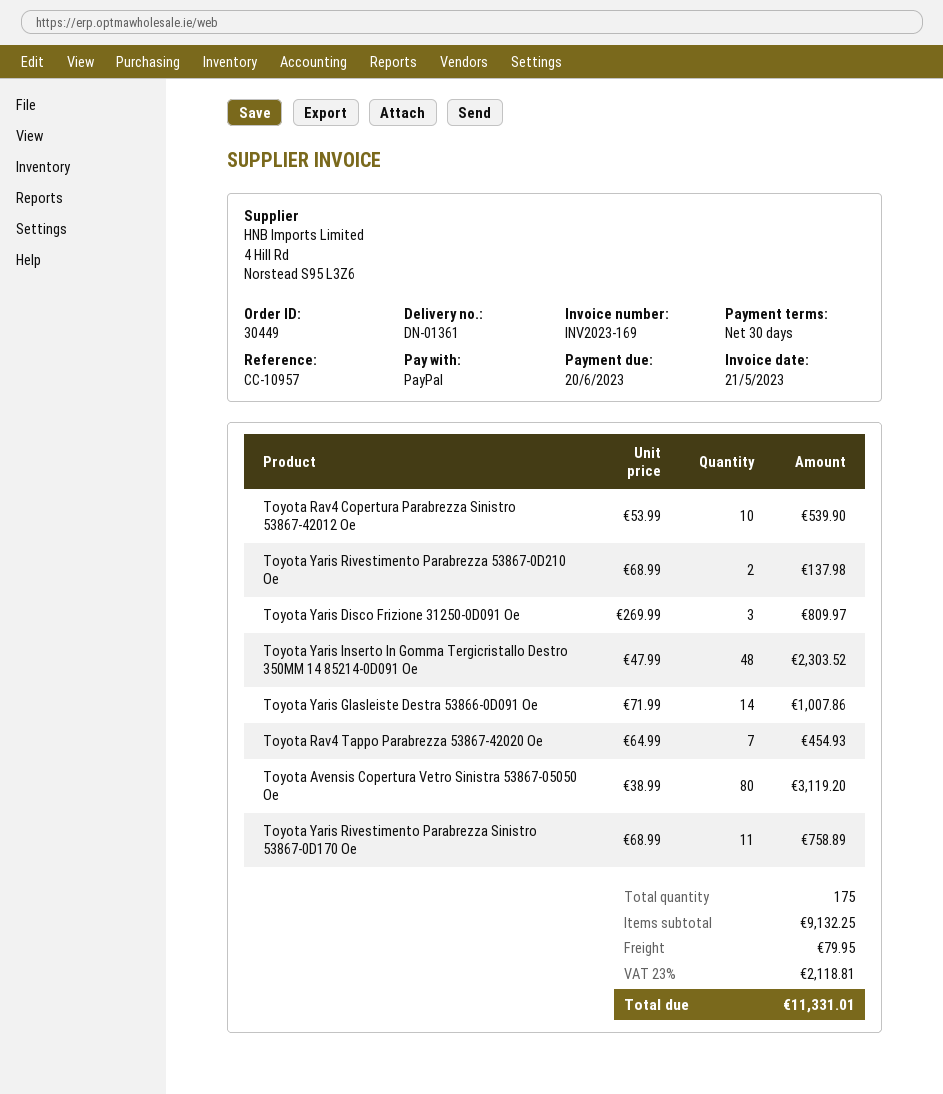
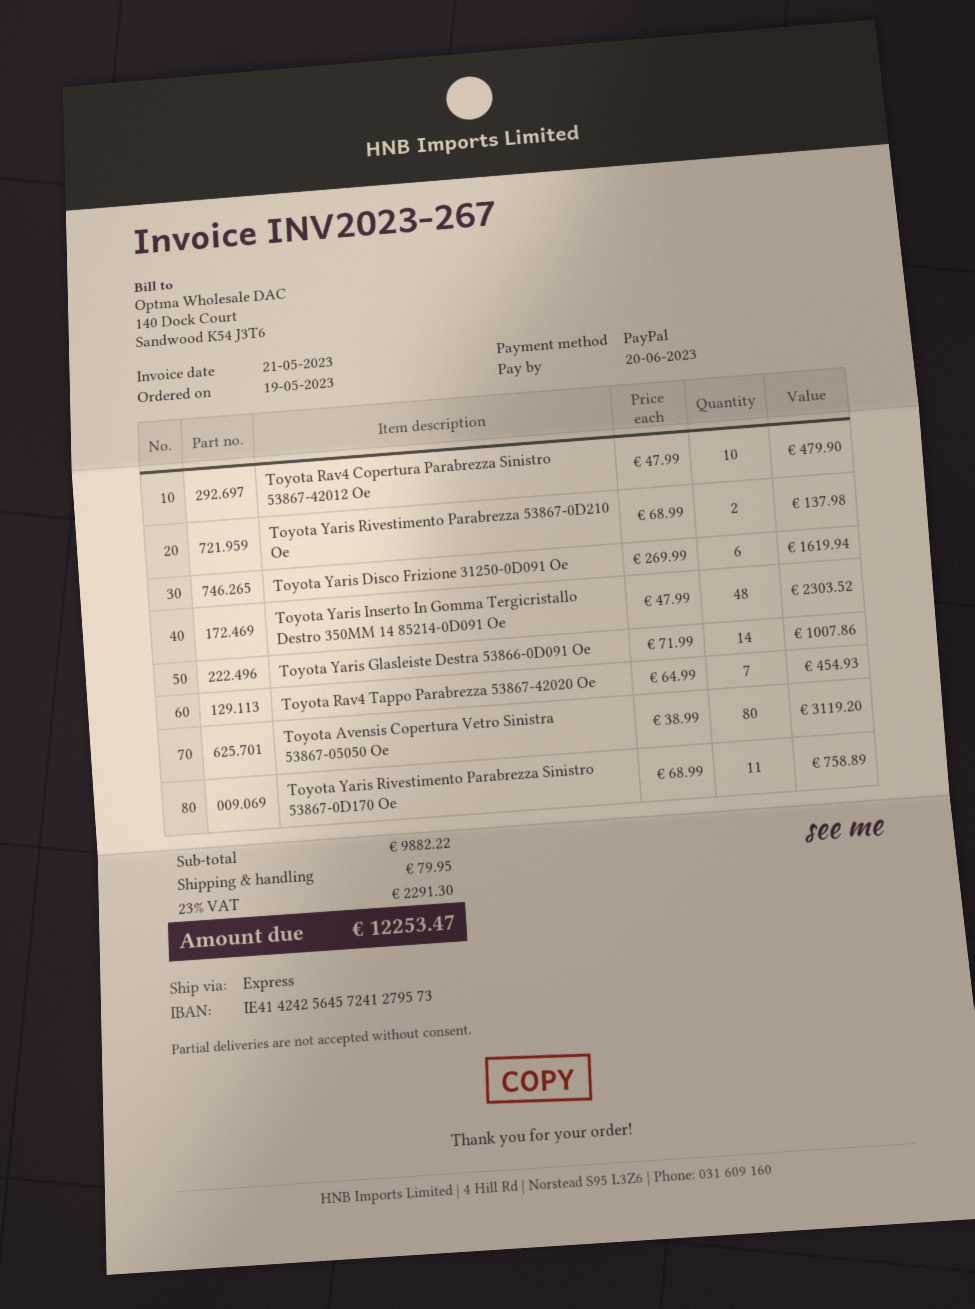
invoice number: INV2023-169 -> INV2023-267
Toyota Rav4 Copertura Parabrezza Sinistro 53867-42012 Oe: 10 x 53.99 = 539.90 -> 10 x 47.99 = 479.90
Toyota Yaris Disco Frizione 31250-0D091 Oe: 3 x 269.99 = 809.97 -> 6 x 269.99 = 1619.94
subtotal: 9132.25 -> 9882.22
tax: 23% = 2118.81 -> 23% = 2291.30
total: 11331.01 -> 12253.47

